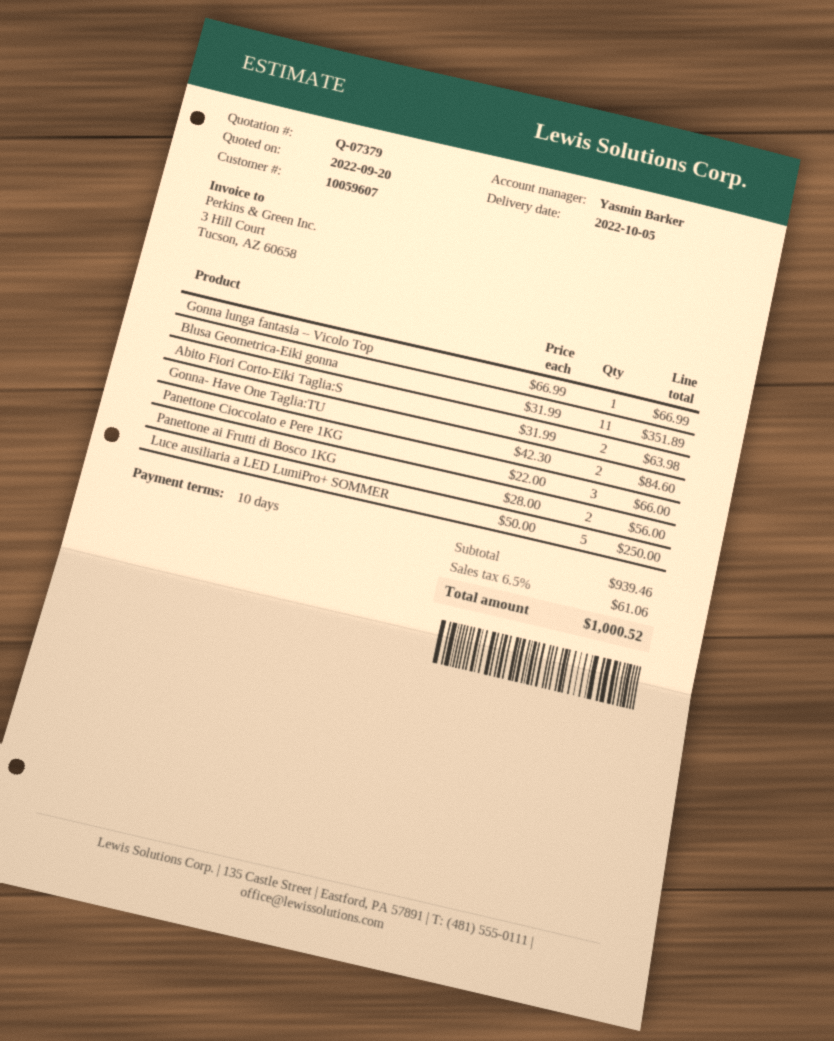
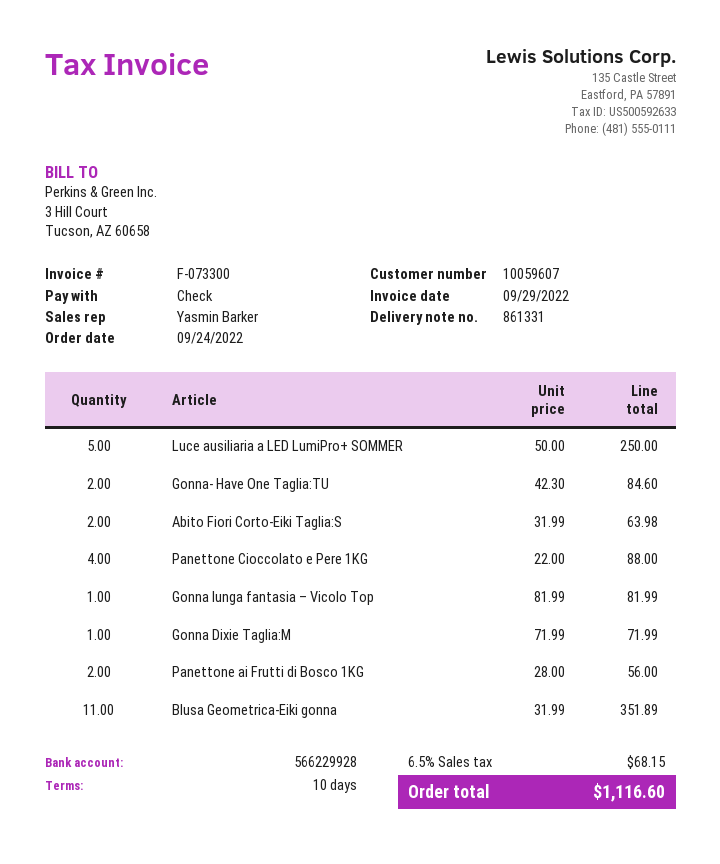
Gonna lunga fantasia – Vicolo Top: 1 x 66.99 = 66.99 -> 1 x 81.99 = 81.99
Panettone Cioccolato e Pere 1KG: 3 x 22.00 = 66.00 -> 4 x 22.00 = 88.00
Gonna Dixie Taglia:M: none -> 1 x 71.99 = 71.99
tax: 6.5% = 61.06 -> 6.5% = 68.15
total: 1000.52 -> 1116.60

